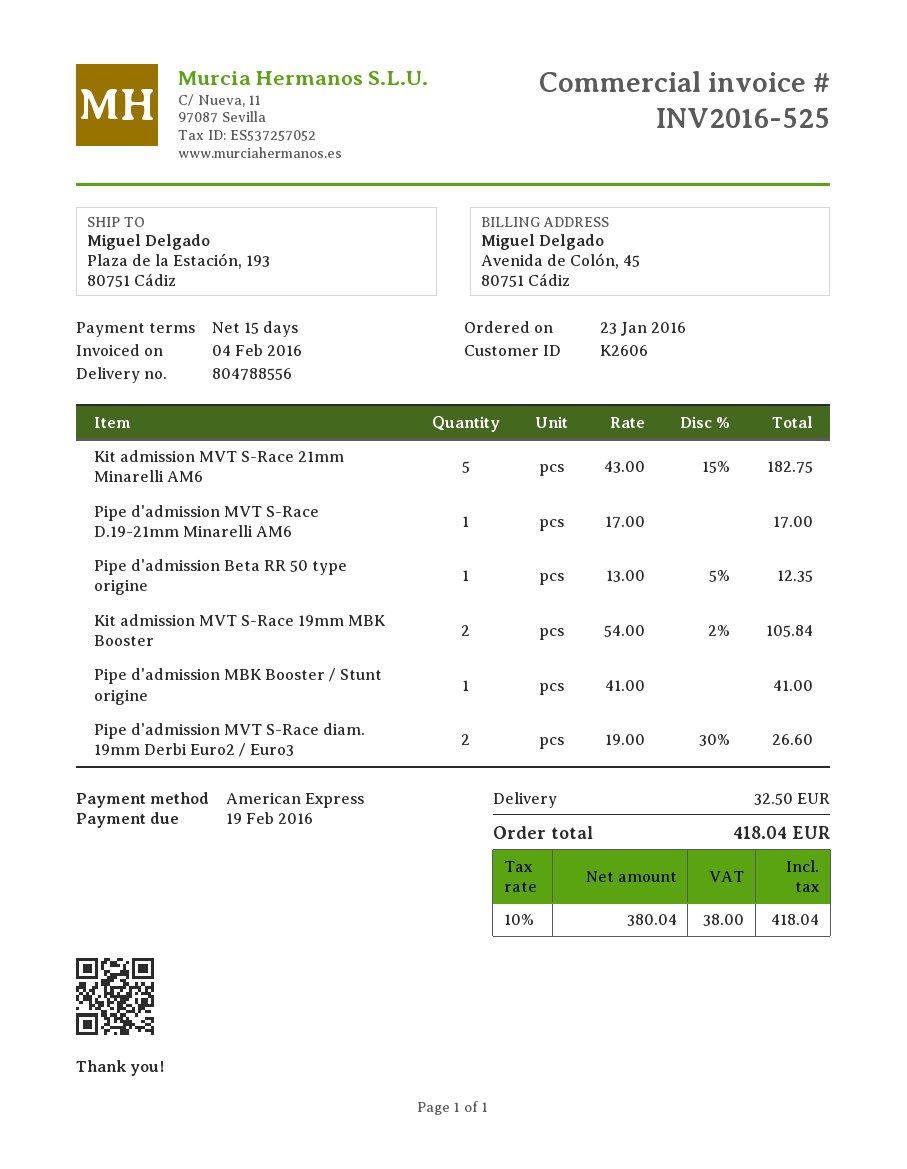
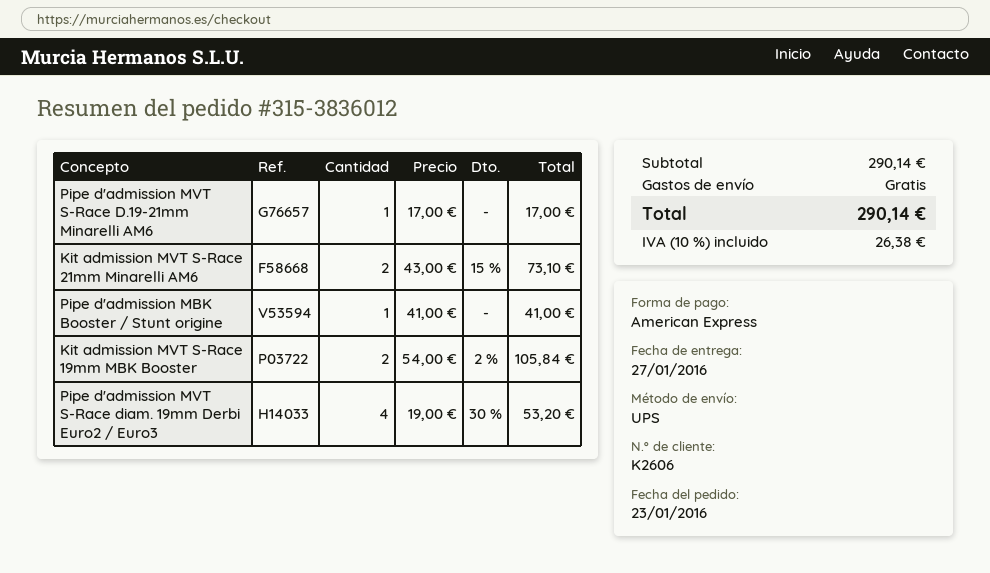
Kit admission MVT S-Race 21mm Minarelli AM6: 5 x 43.00 - 15% = 182.75 -> 2 x 43.00 - 15% = 73.10
Pipe d'admission Beta RR 50 type origine: 1 x 13.00 - 5% = 12.35 -> none
Pipe d'admission MVT S-Race diam. 19mm Derbi Euro2 / Euro3: 2 x 19.00 - 30% = 26.60 -> 4 x 19.00 - 30% = 53.20
shipping: 32.50 -> 0.00
tax: 10% = 38.00 -> 10% = 26.38
total: 418.04 -> 290.14

